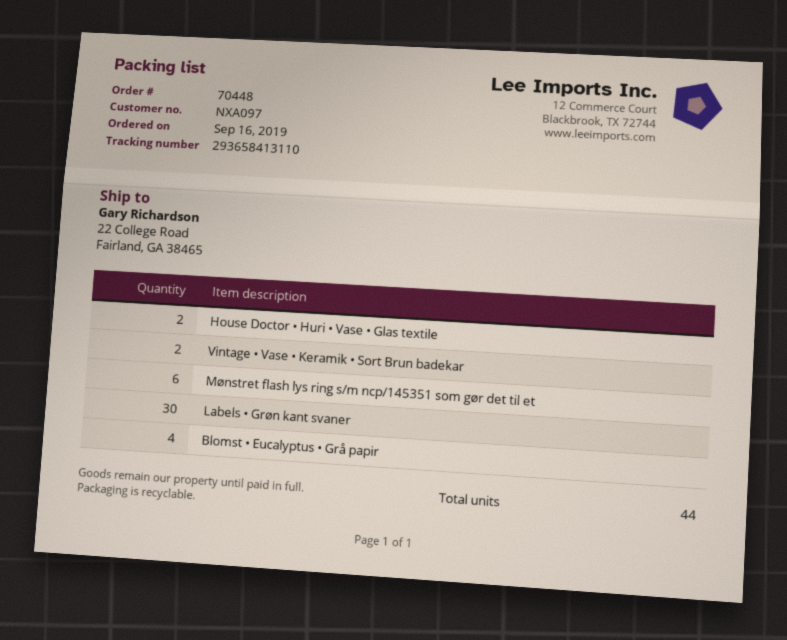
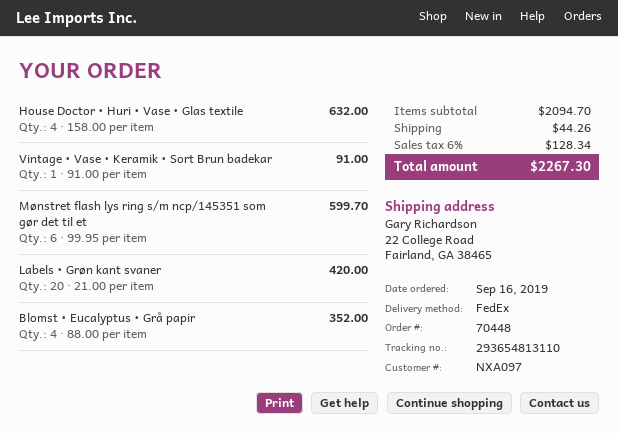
tracking number: 293658413110 -> 293654813110
House Doctor • Huri • Vase • Glas textile: 2 -> 4
Vintage • Vase • Keramik • Sort Brun badekar: 2 -> 1
Labels • Grøn kant svaner: 30 -> 20

